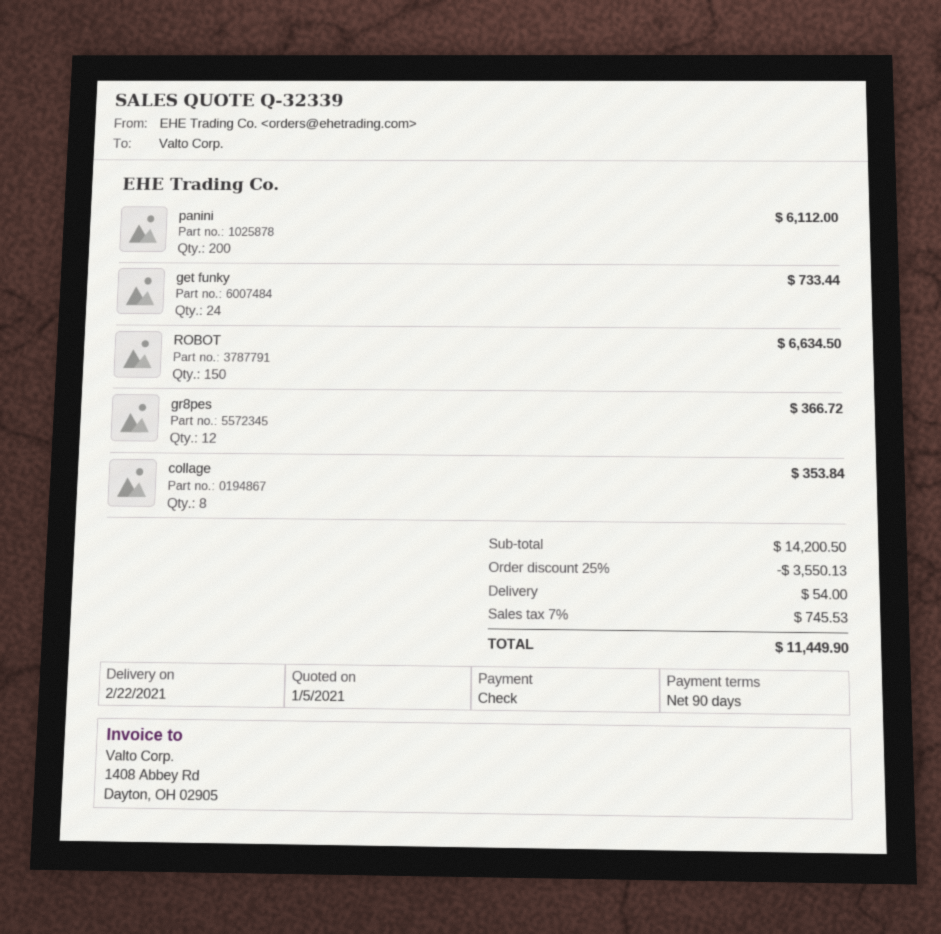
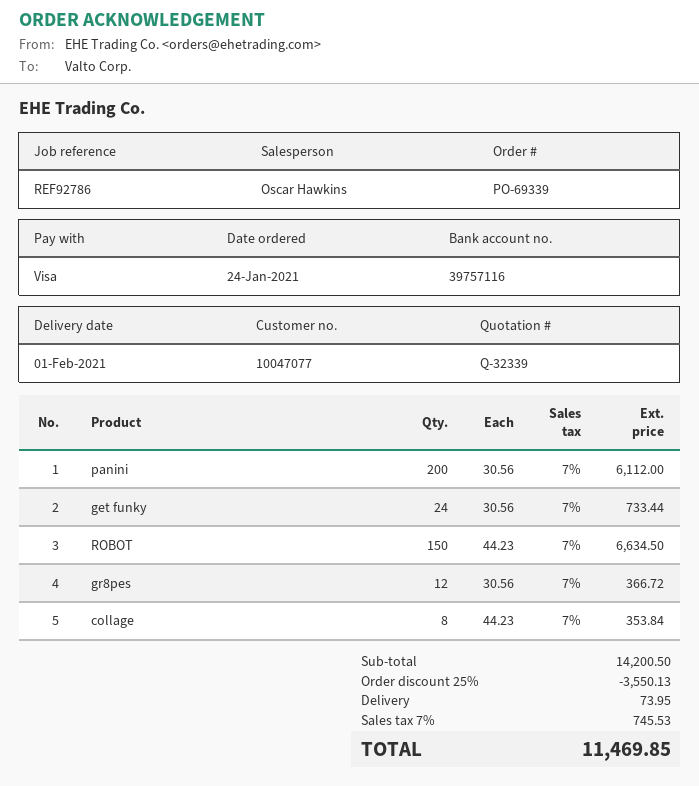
delivery date: 2021-02-22 -> 2021-02-01
payment method: cheque -> Visa
shipping: 54.00 -> 73.95
total: 11449.90 -> 11469.85

